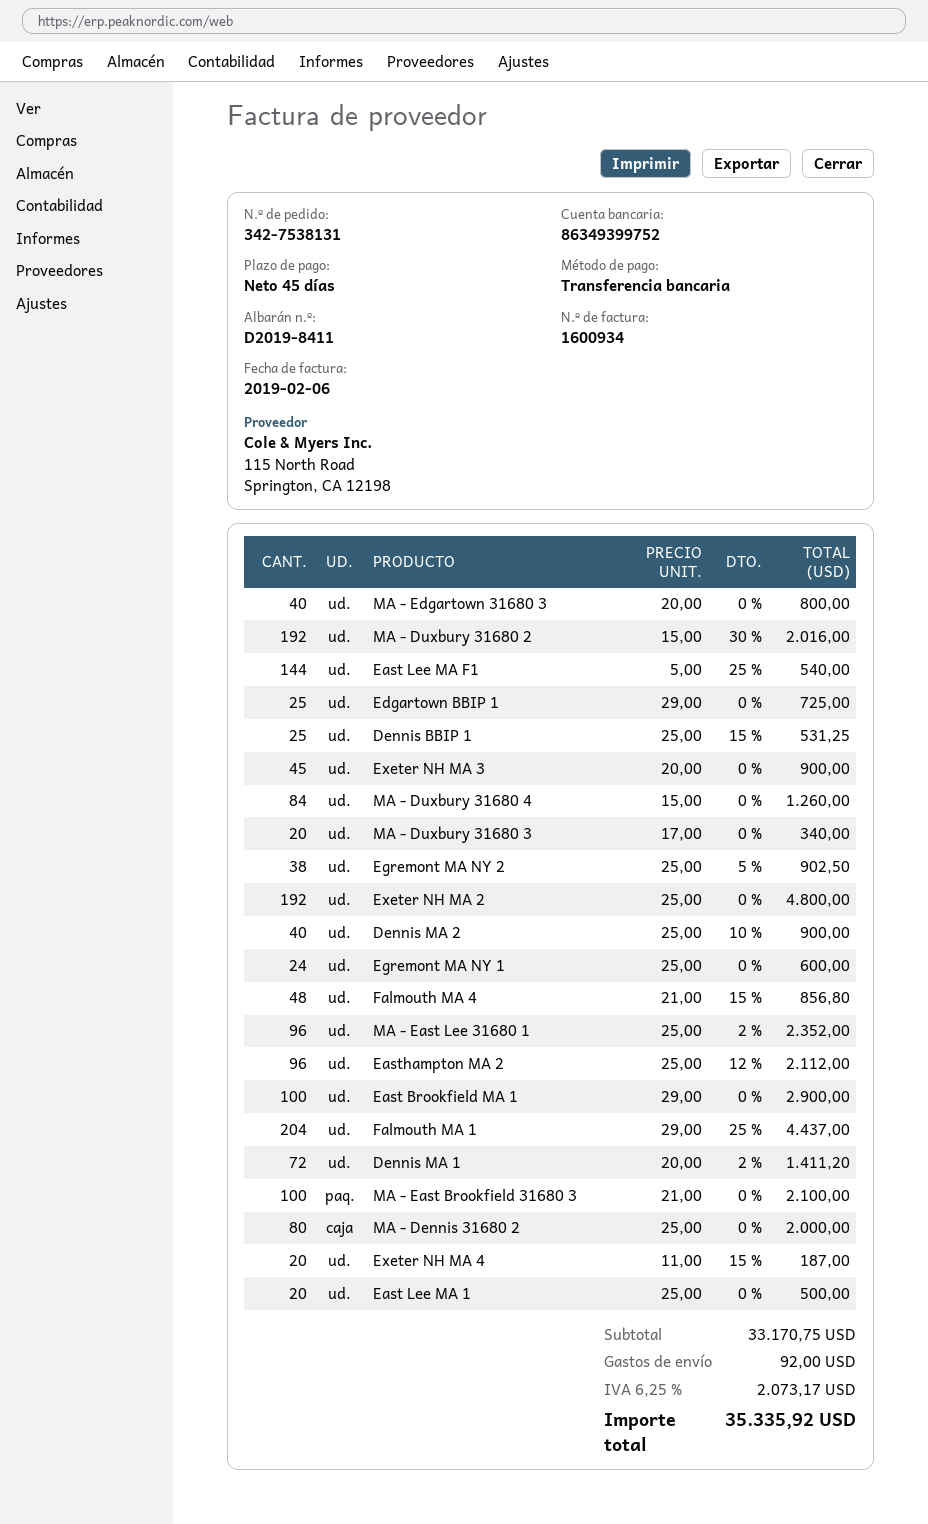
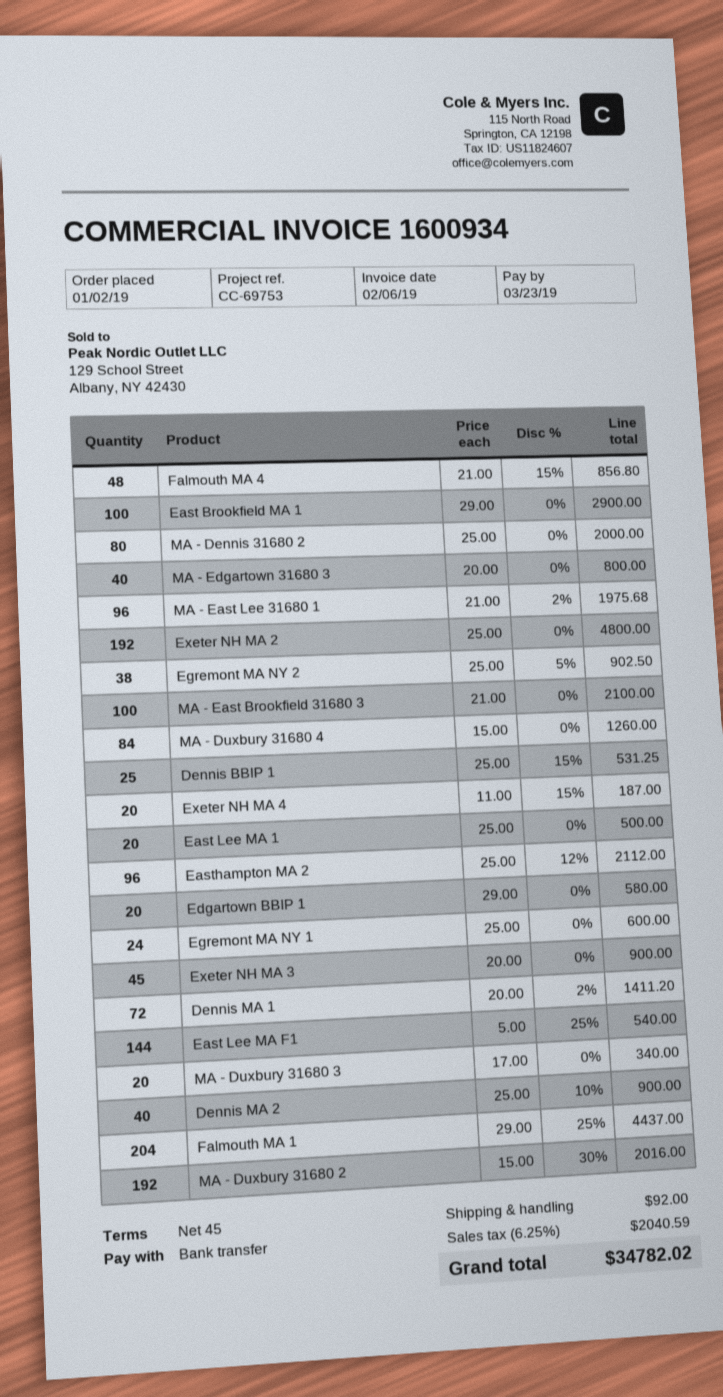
Edgartown BBIP 1: 25 x 29.00 = 725.00 -> 20 x 29.00 = 580.00
MA - East Lee 31680 1: 96 x 25.00 - 2% = 2352.00 -> 96 x 21.00 - 2% = 1975.68
tax: 6.25% = 2073.17 -> 6.25% = 2040.59
total: 35335.92 -> 34782.02

